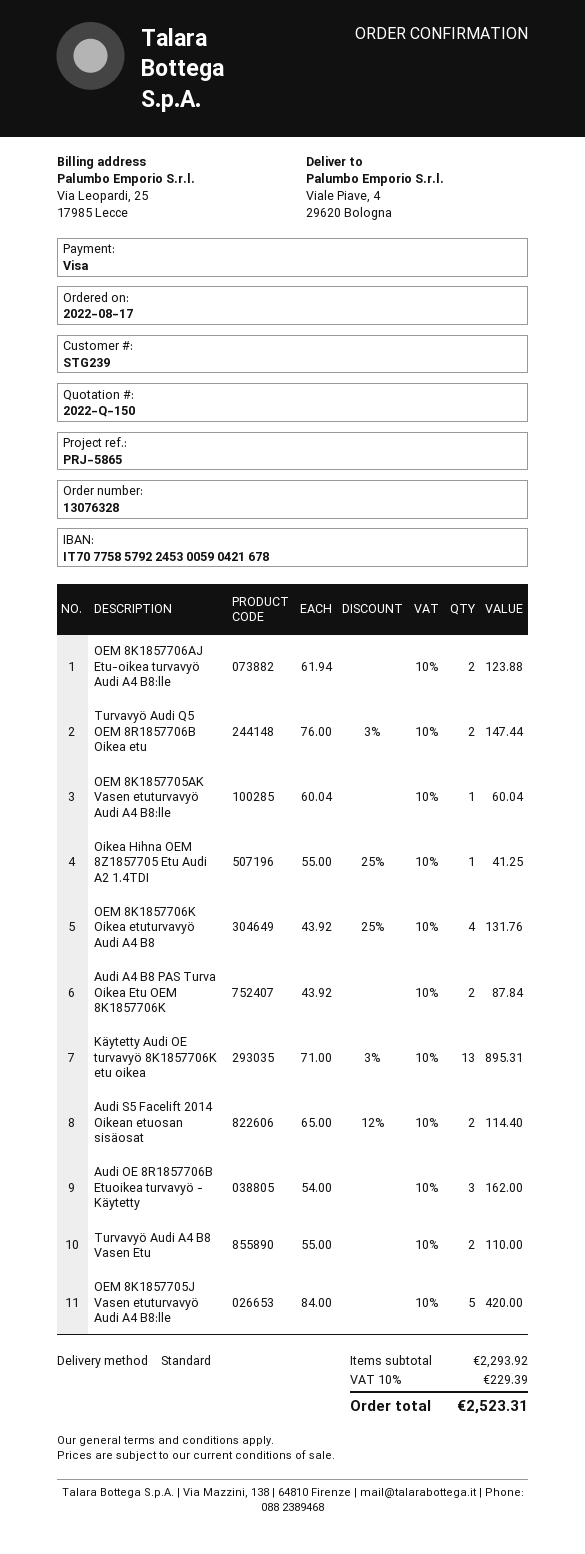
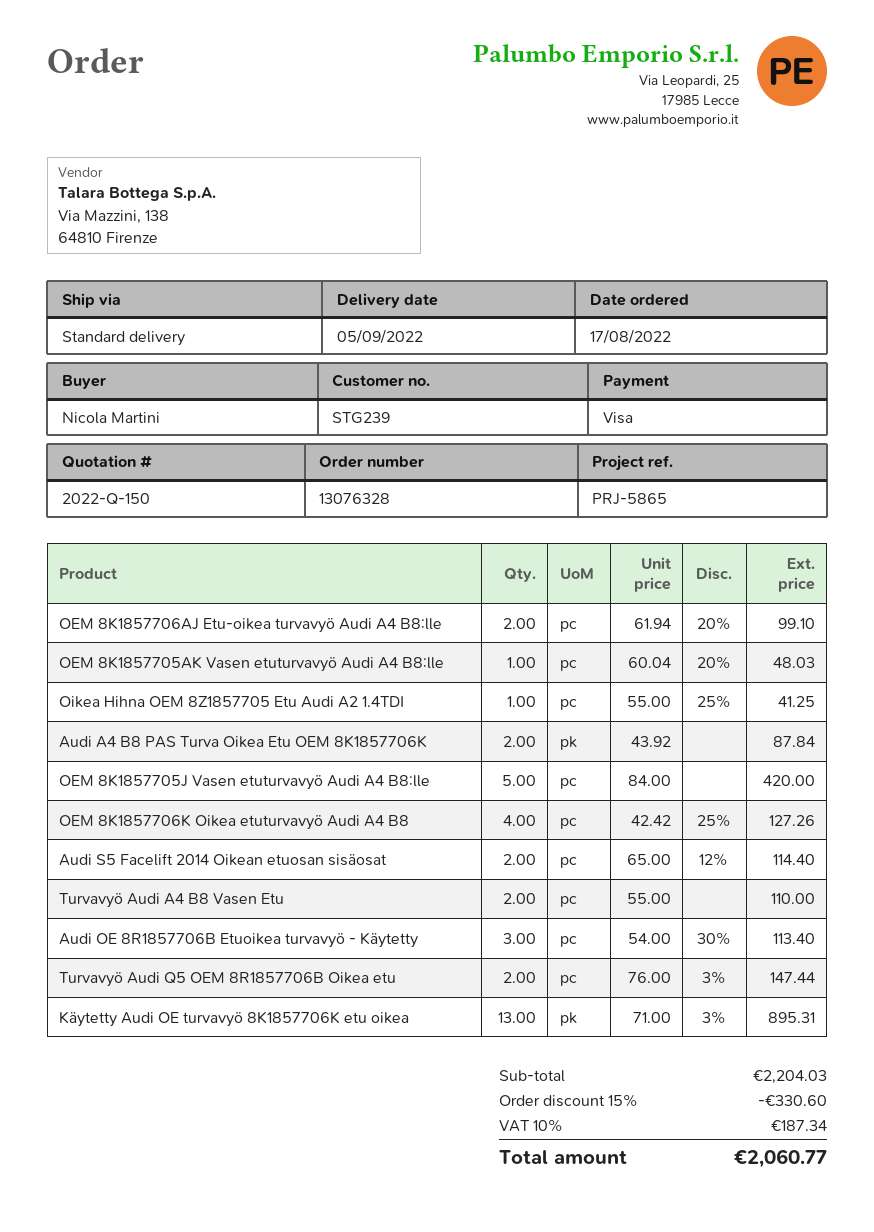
OEM 8K1857706AJ Etu-oikea turvavyö Audi A4 B8:lle: 2 x 61.94 = 123.88 -> 2 x 61.94 - 20% = 99.10
OEM 8K1857705AK Vasen etuturvavyö Audi A4 B8:lle: 1 x 60.04 = 60.04 -> 1 x 60.04 - 20% = 48.03
OEM 8K1857706K Oikea etuturvavyö Audi A4 B8: 4 x 43.92 - 25% = 131.76 -> 4 x 42.42 - 25% = 127.26
Audi OE 8R1857706B Etuoikea turvavyö - Käytetty: 3 x 54.00 = 162.00 -> 3 x 54.00 - 30% = 113.40
subtotal: 2293.92 -> 2204.03
discount: none -> 15% = 330.60
tax: 10% = 229.39 -> 10% = 187.34
total: 2523.31 -> 2060.77

